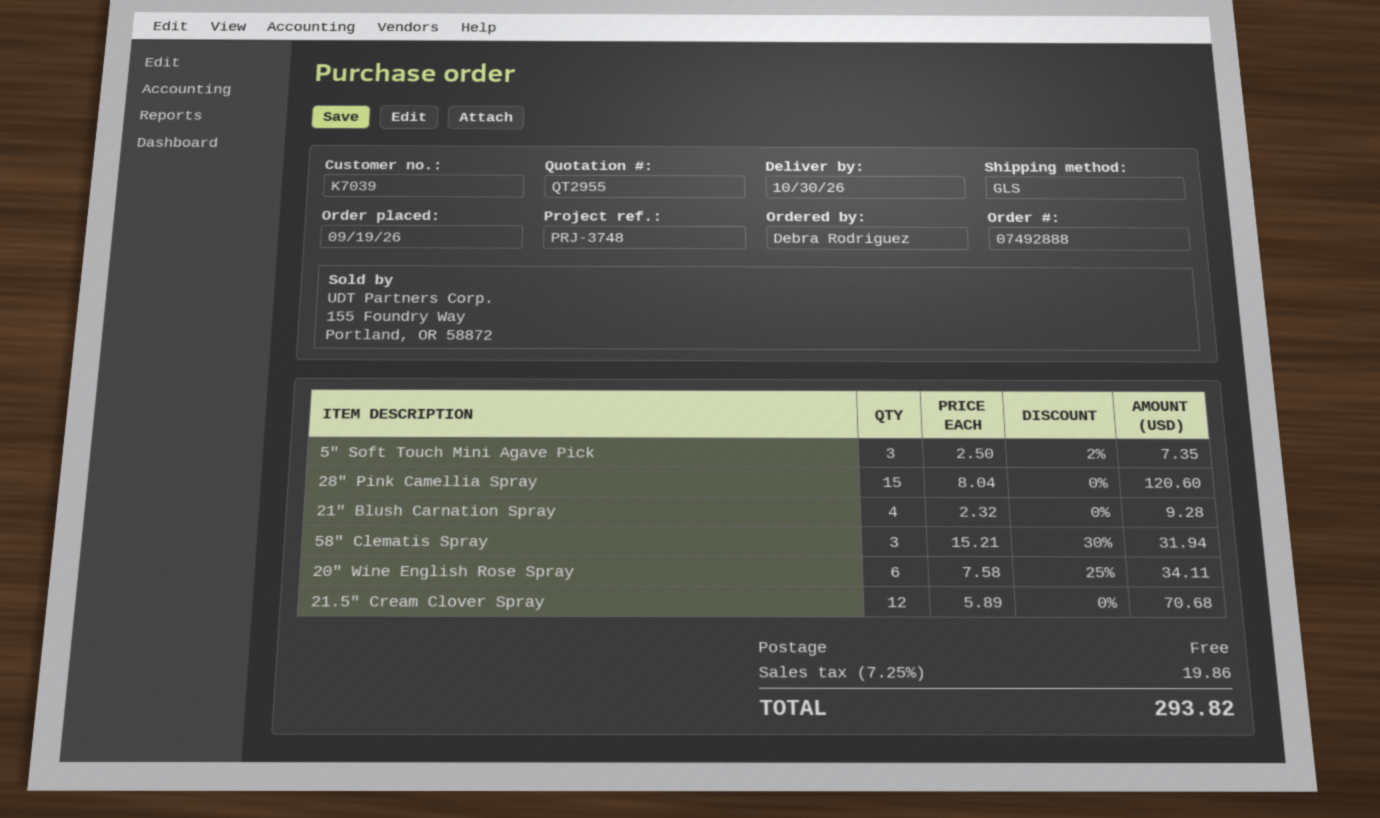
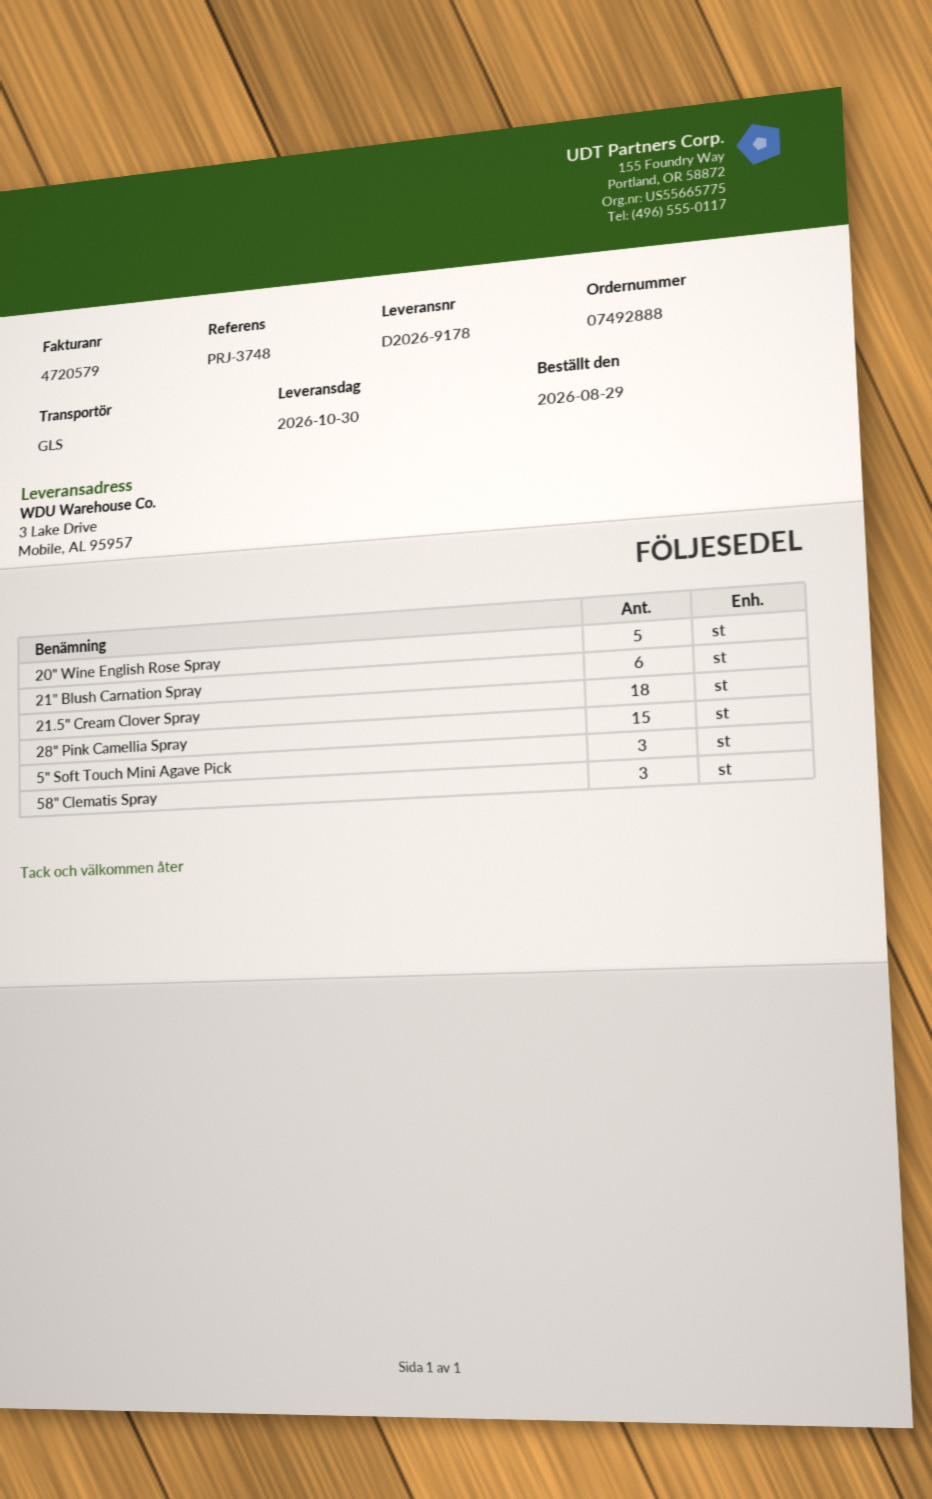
order date: 2026-09-19 -> 2026-08-29
21" Blush Carnation Spray: 4 -> 6
20" Wine English Rose Spray: 6 -> 5
21.5" Cream Clover Spray: 12 -> 18

